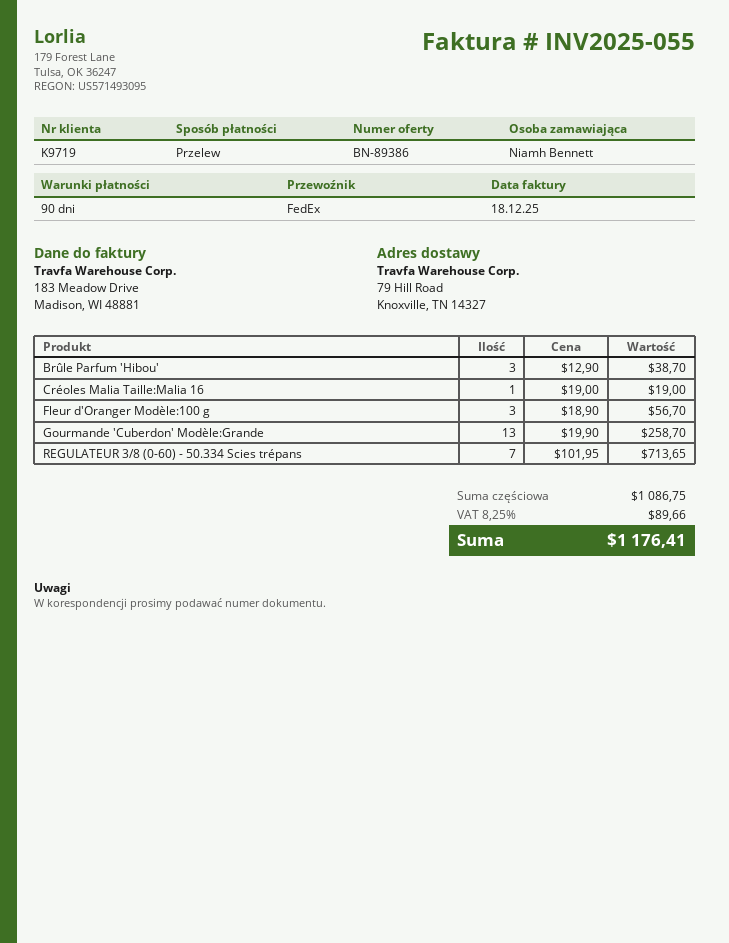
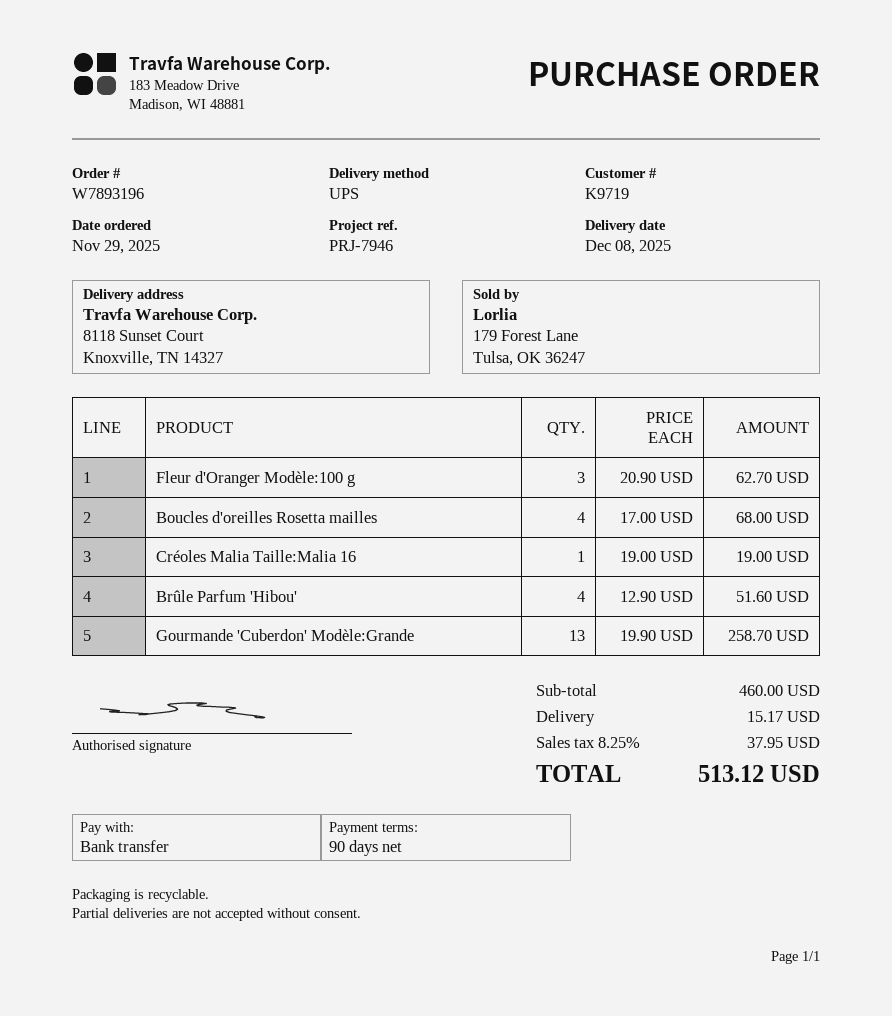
shipping method: FedEx -> UPS
ship to: 79 Hill Road, Knoxville, TN 14327 -> 8118 Sunset Court, Knoxville, TN 14327
Brûle Parfum 'Hibou': 3 x 12.90 = 38.70 -> 4 x 12.90 = 51.60
Fleur d'Oranger Modèle:100 g: 3 x 18.90 = 56.70 -> 3 x 20.90 = 62.70
REGULATEUR 3/8 (0-60) - 50.334 Scies trépans: 7 x 101.95 = 713.65 -> none
Boucles d'oreilles Rosetta mailles: none -> 4 x 17.00 = 68.00
subtotal: 1086.75 -> 460.00
shipping: none -> 15.17
tax: 8.25% = 89.66 -> 8.25% = 37.95
total: 1176.41 -> 513.12

